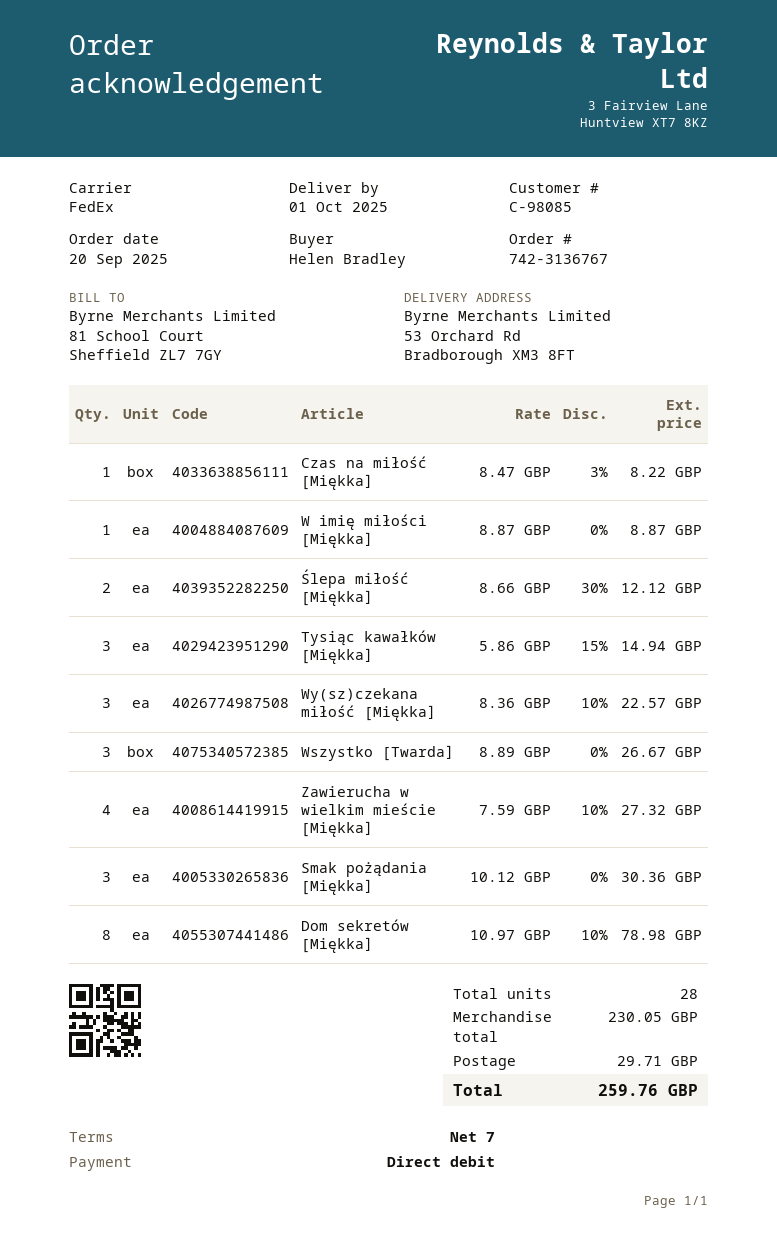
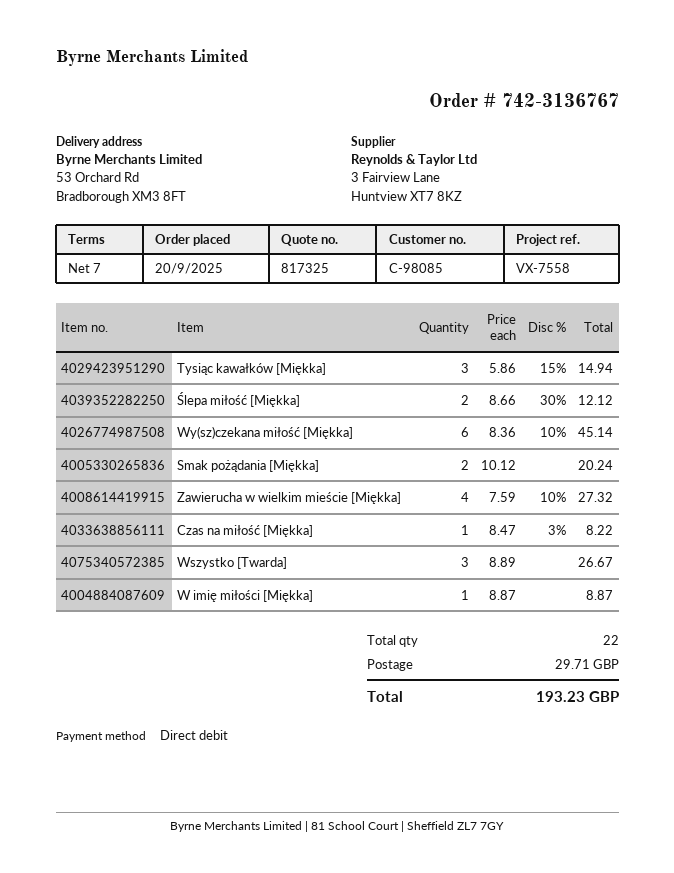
Wy(sz)czekana miłość [Miękka]: 3 x 8.36 - 10% = 22.57 -> 6 x 8.36 - 10% = 45.14
Smak pożądania [Miękka]: 3 x 10.12 = 30.36 -> 2 x 10.12 = 20.24
Dom sekretów [Miękka]: 8 x 10.97 - 10% = 78.98 -> none
total quantity: 28 -> 22
total: 259.76 -> 193.23

